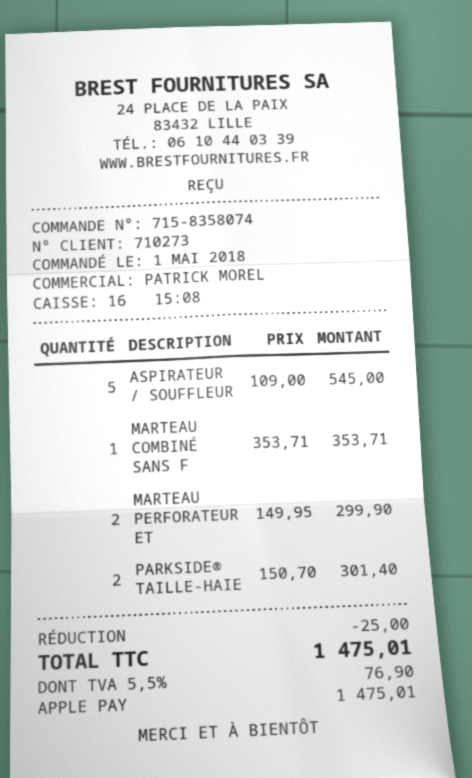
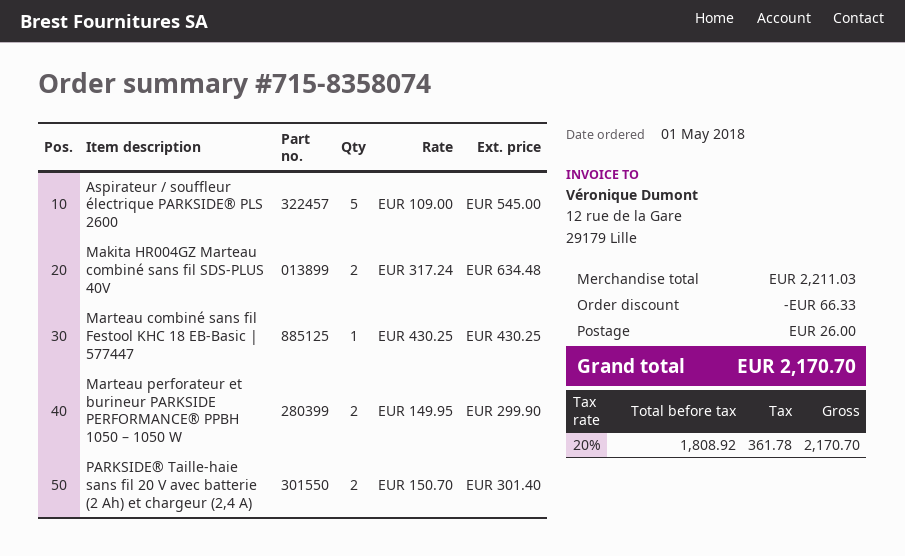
MARTEAU COMBINÉ SANS F: 1 x 353.71 = 353.71 -> 1 x 430.25 = 430.25
Makita HR004GZ Marteau combiné sans fil SDS-PLUS 40V: none -> 2 x 317.24 = 634.48
discount: 25.00 -> 66.33
shipping: none -> 26.00
tax: 5.5% = 76.90 -> 20% = 361.78
total: 1475.01 -> 2170.70

